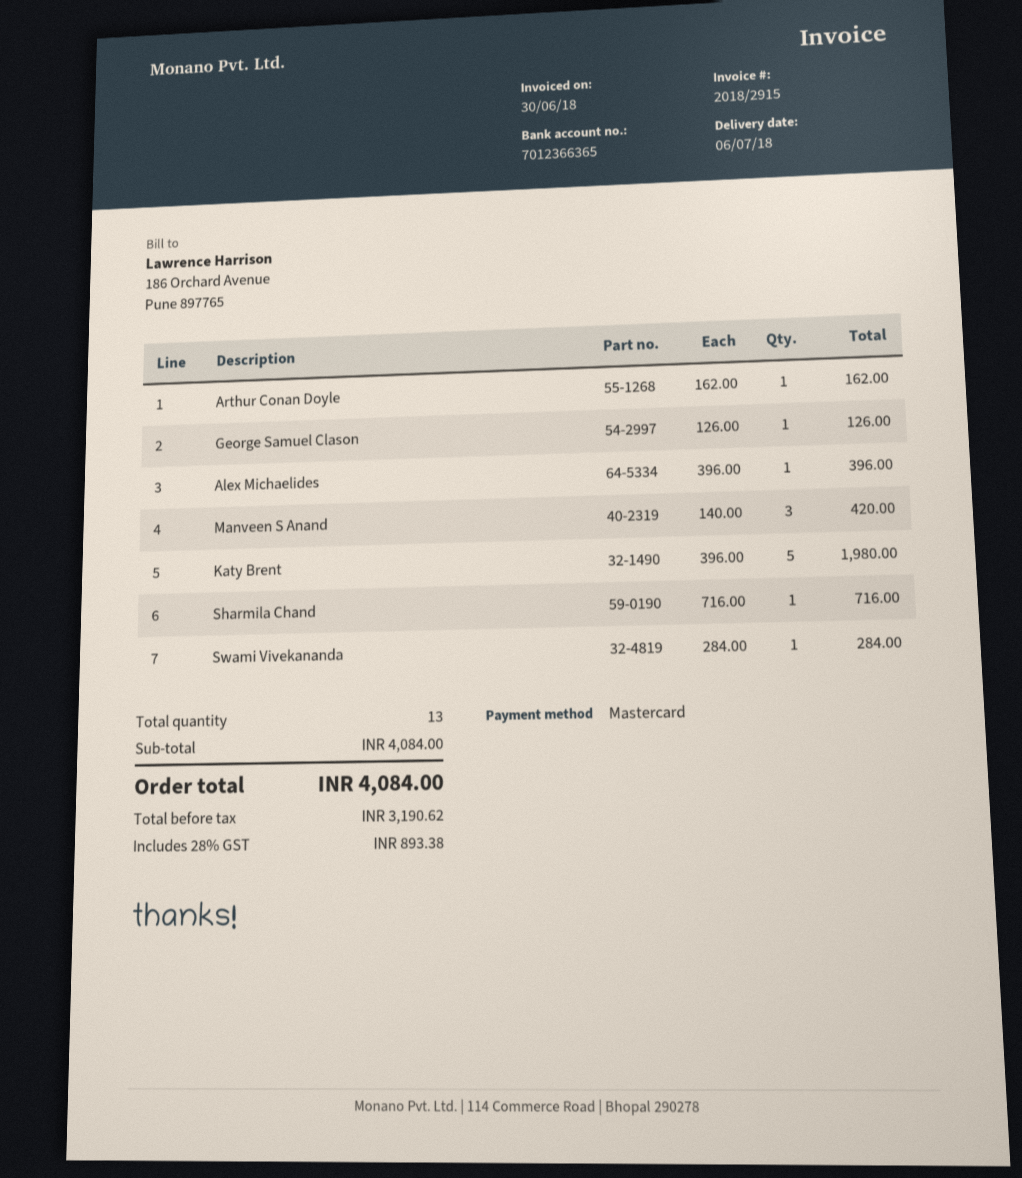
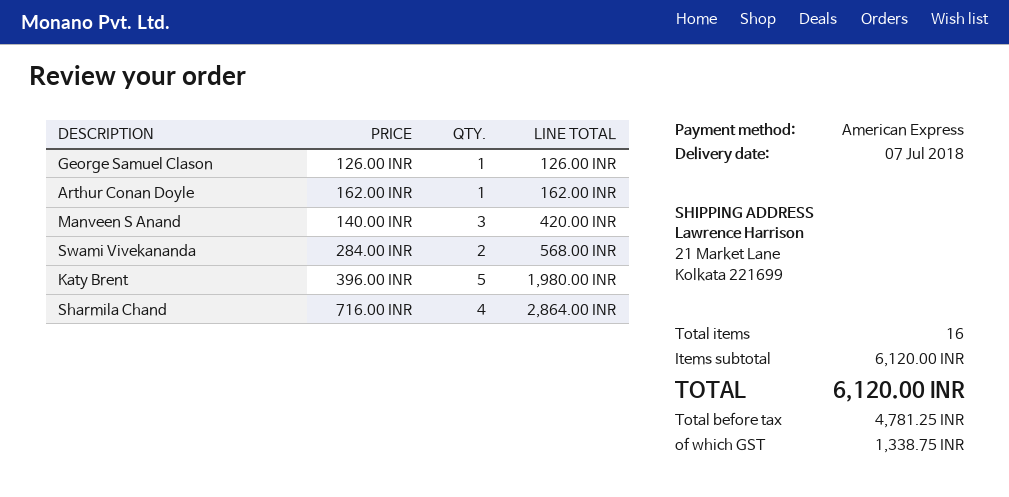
delivery date: 2018-07-06 -> 2018-07-07
payment method: Mastercard -> American Express
Alex Michaelides: 1 x 396.00 = 396.00 -> none
Sharmila Chand: 1 x 716.00 = 716.00 -> 4 x 716.00 = 2864.00
Swami Vivekananda: 1 x 284.00 = 284.00 -> 2 x 284.00 = 568.00
total quantity: 13 -> 16
subtotal: 4084.00 -> 6120.00
net: 3190.62 -> 4781.25
tax: 893.38 -> 1338.75
total: 4084.00 -> 6120.00

